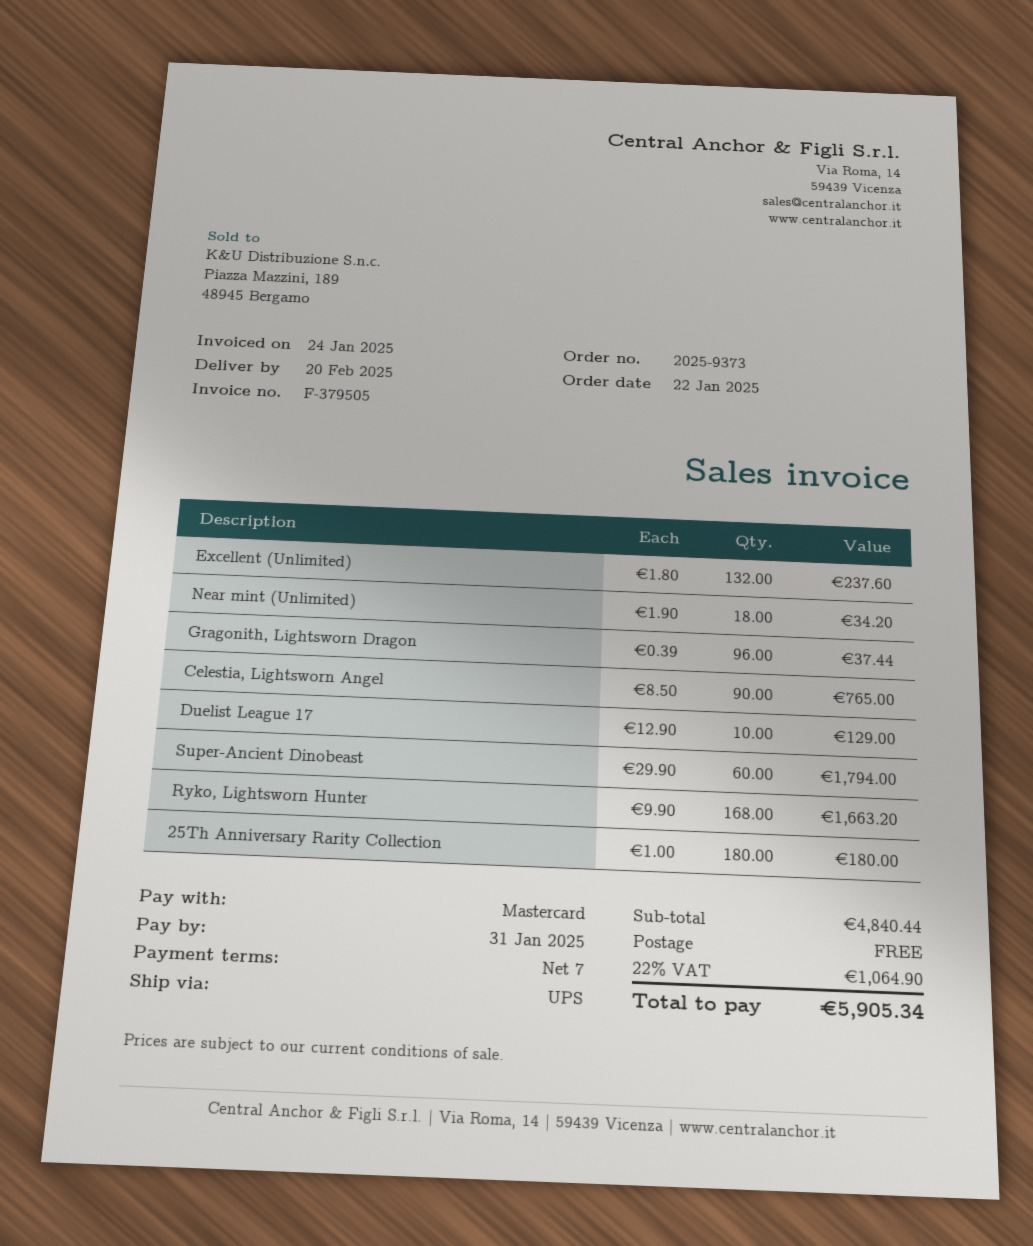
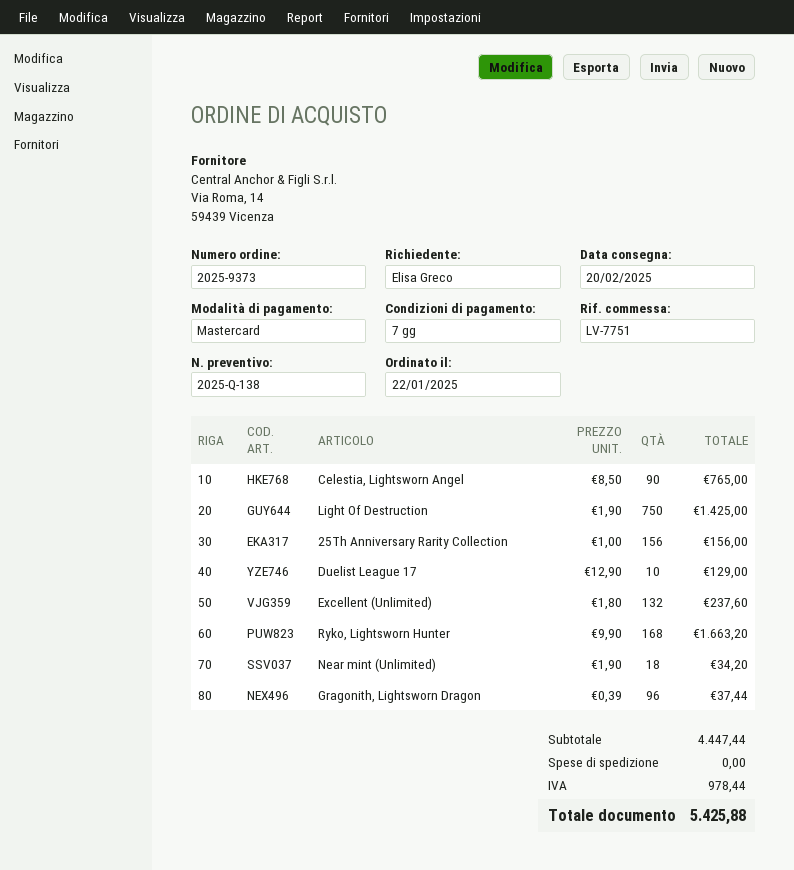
Super-Ancient Dinobeast: 60 x 29.90 = 1794.00 -> none
25Th Anniversary Rarity Collection: 180 x 1.00 = 180.00 -> 156 x 1.00 = 156.00
Light Of Destruction: none -> 750 x 1.90 = 1425.00
subtotal: 4840.44 -> 4447.44
tax: 1064.90 -> 978.44
total: 5905.34 -> 5425.88

